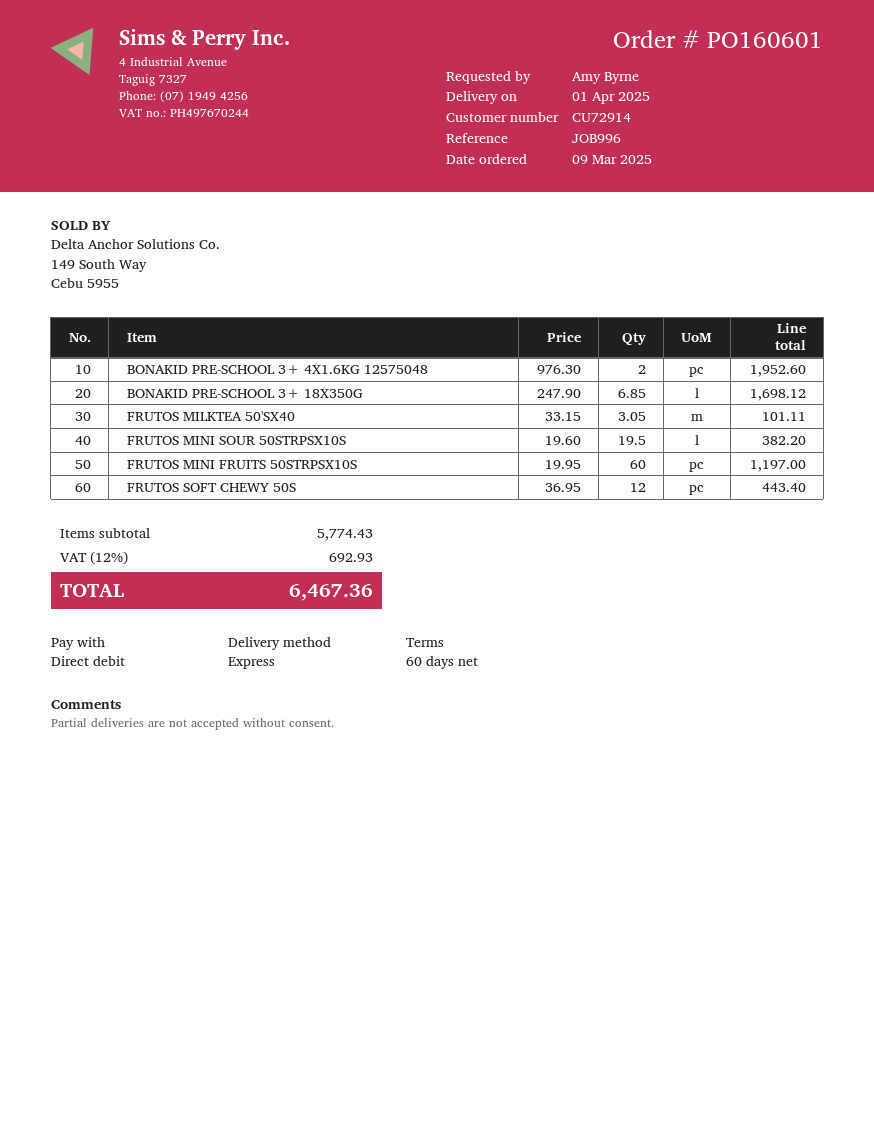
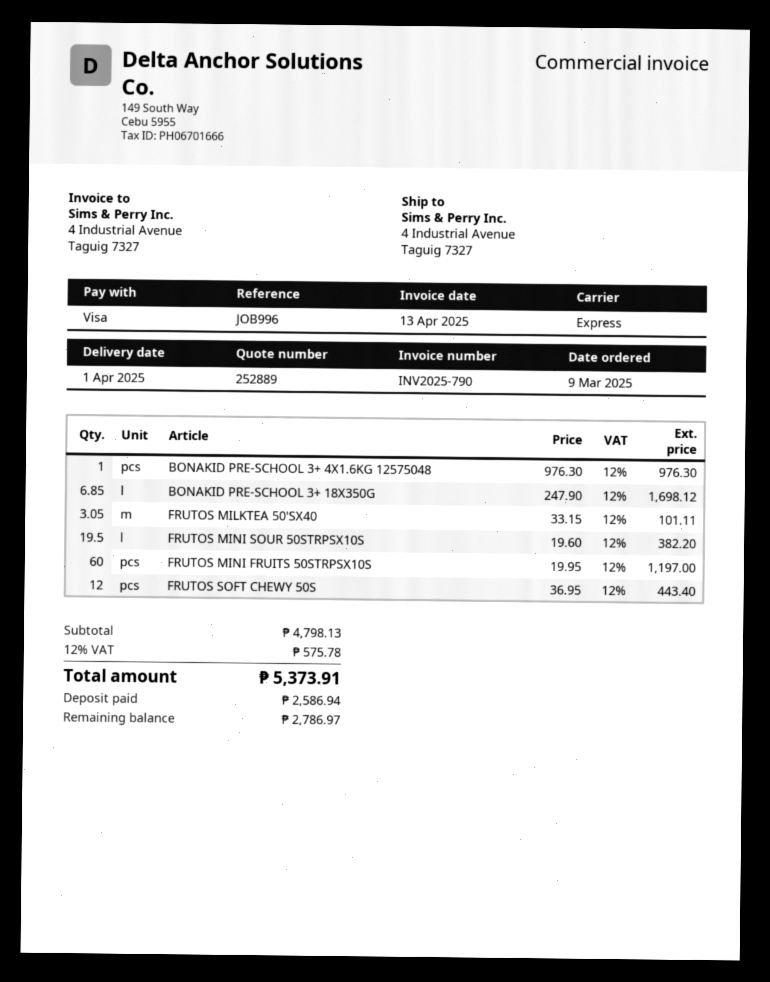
payment method: direct debit -> Visa
BONAKID PRE-SCHOOL 3+ 4X1.6KG 12575048: 2 x 976.30 = 1952.60 -> 1 x 976.30 = 976.30
subtotal: 5774.43 -> 4798.13
tax: 12% = 692.93 -> 12% = 575.78
total: 6467.36 -> 5373.91

